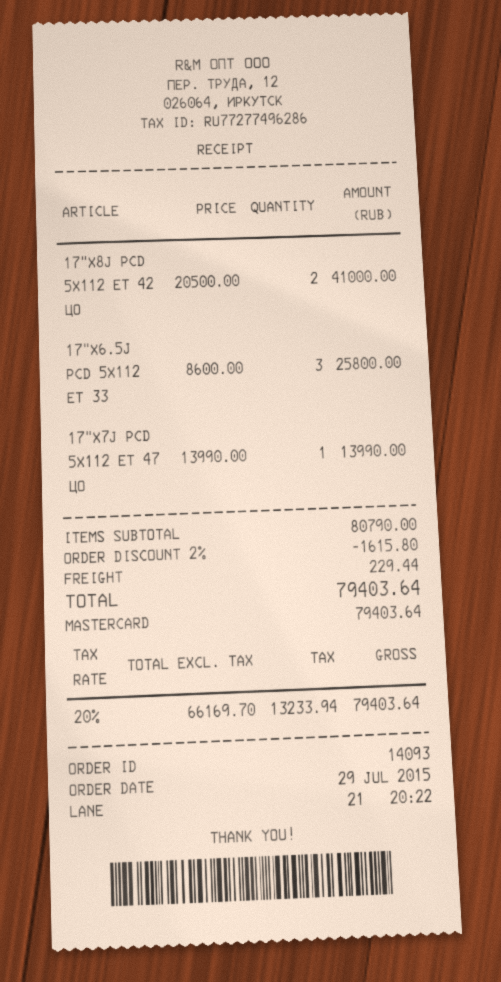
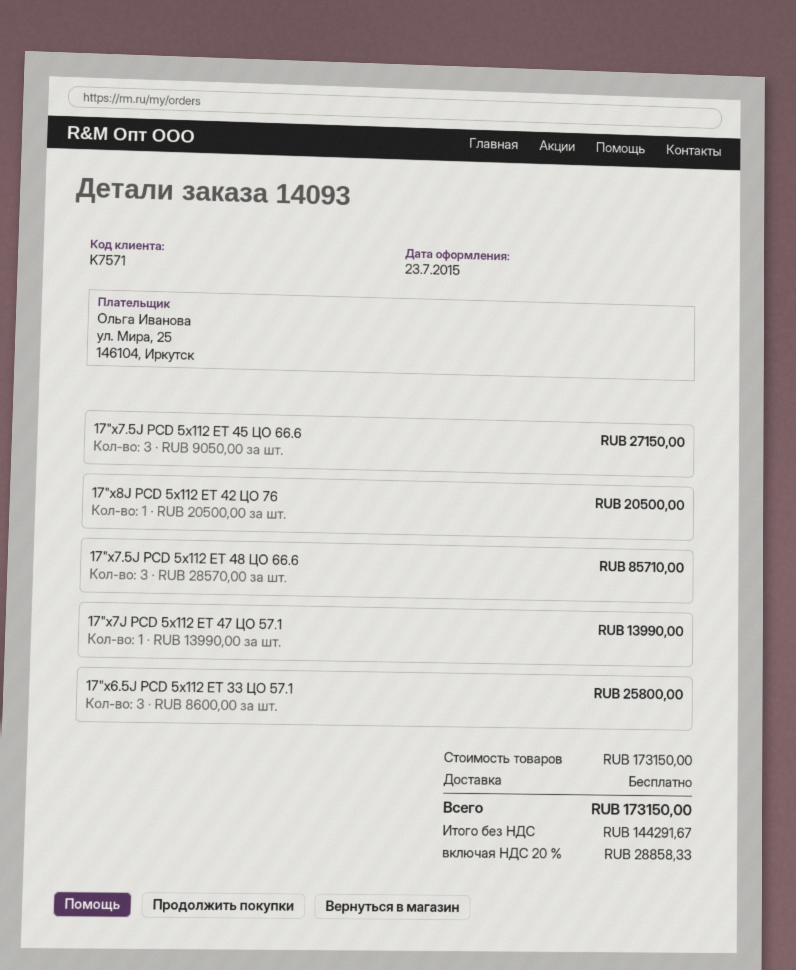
order date: 2015-07-29 -> 2015-07-23
17"X8J PCD 5X112 ЕТ 42 ЦО: 2 x 20500.00 = 41000.00 -> 1 x 20500.00 = 20500.00
17"x7.5J PCD 5x112 ЕТ 45 ЦО 66.6: none -> 3 x 9050.00 = 27150.00
17"x7.5J PCD 5x112 ЕТ 48 ЦО 66.6: none -> 3 x 28570.00 = 85710.00
subtotal: 80790.00 -> 173150.00
discount: 2% = 1615.80 -> none
shipping: 229.44 -> 0.00
net: 66169.70 -> 144291.67
tax: 20% = 13233.94 -> 20% = 28858.33
total: 79403.64 -> 173150.00

